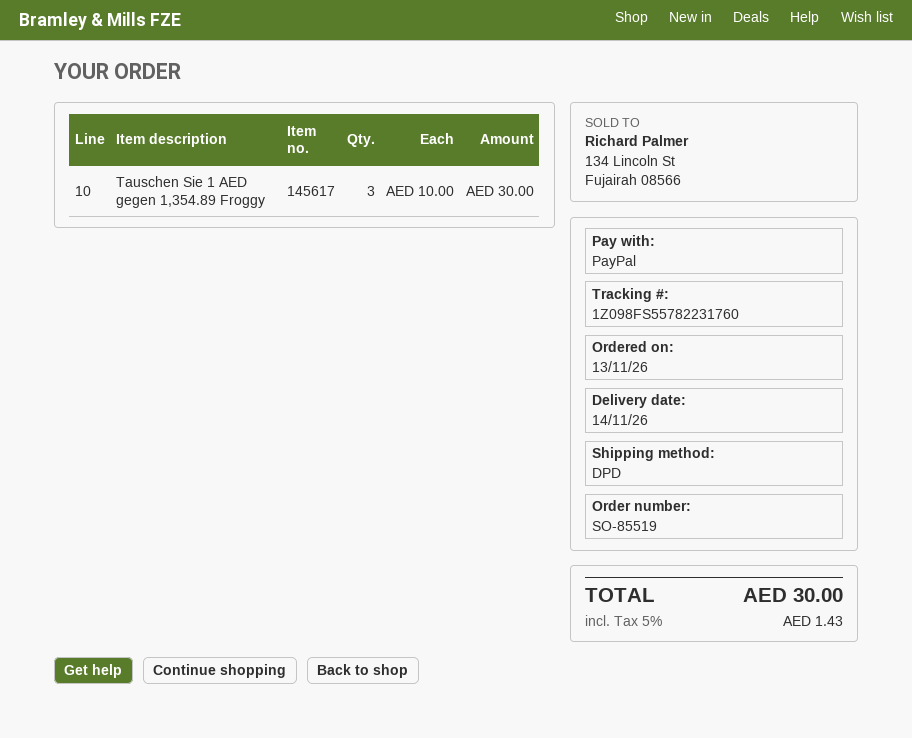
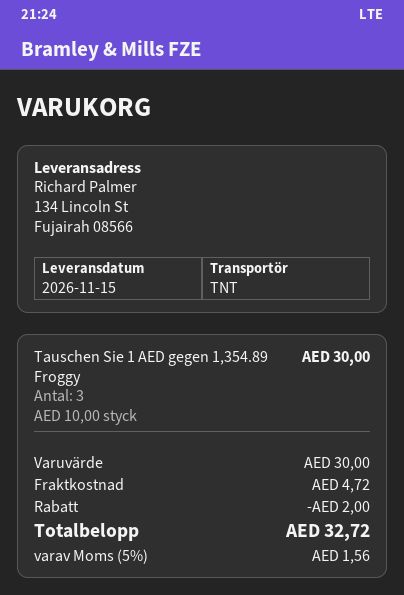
delivery date: 2026-11-14 -> 2026-11-15
shipping method: DPD -> TNT
discount: none -> 2.00
shipping: none -> 4.72
tax: 5% = 1.43 -> 5% = 1.56
total: 30.00 -> 32.72

